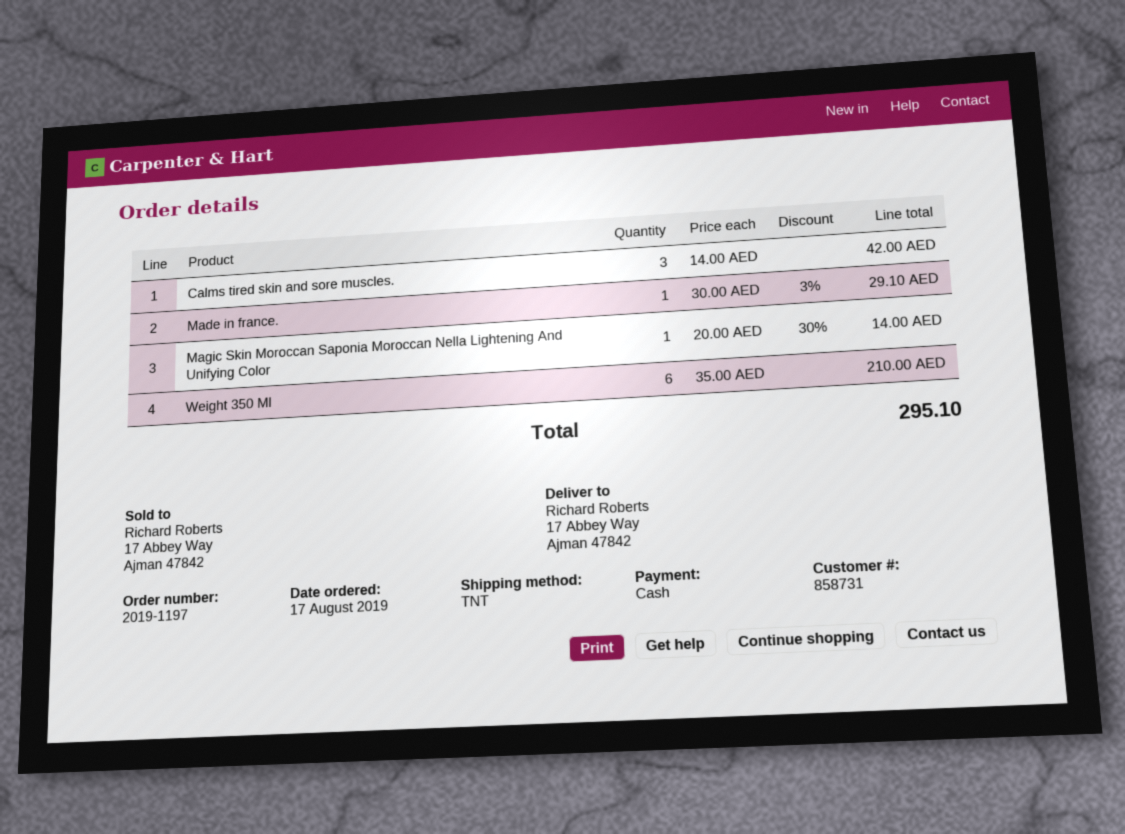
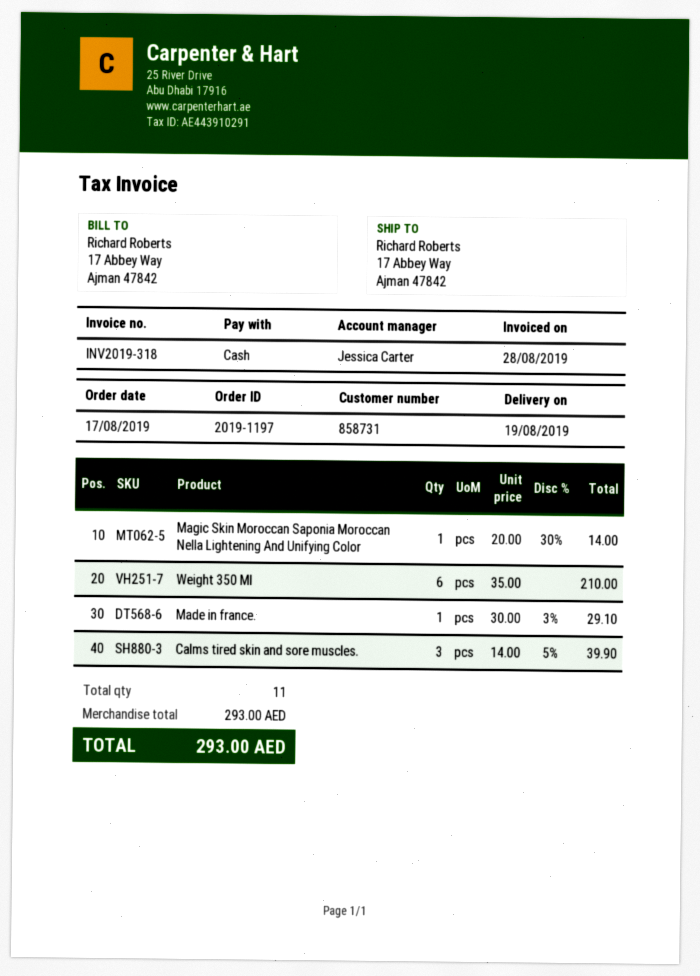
Calms tired skin and sore muscles.: 3 x 14.00 = 42.00 -> 3 x 14.00 - 5% = 39.90
total: 295.10 -> 293.00

